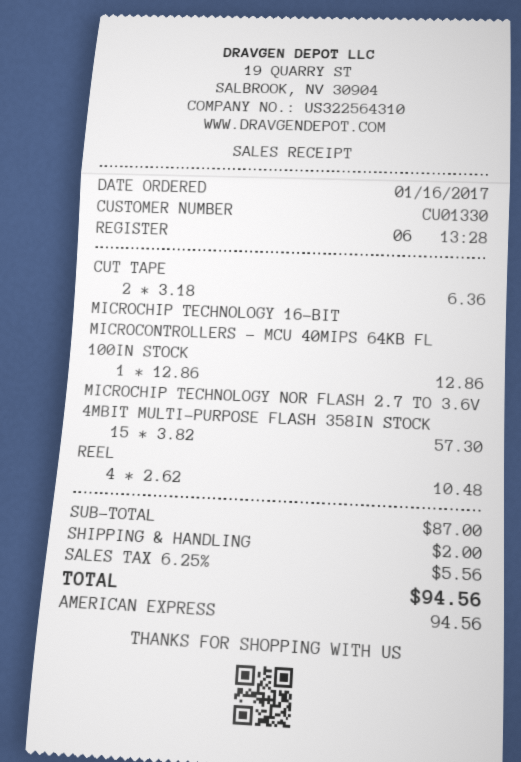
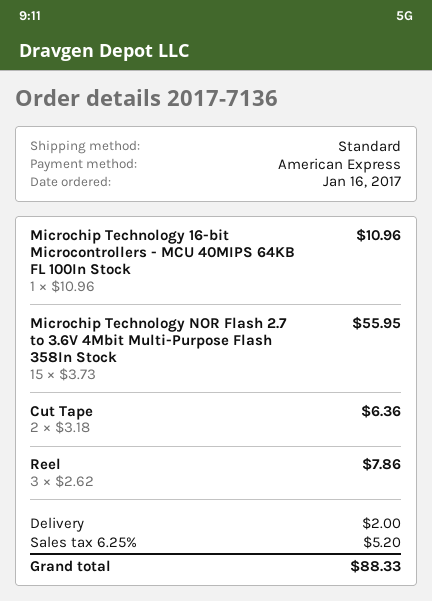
MICROCHIP TECHNOLOGY 16-BIT MICROCONTROLLERS - MCU 40MIPS 64KB FL 100IN STOCK: 1 x 12.86 = 12.86 -> 1 x 10.96 = 10.96
MICROCHIP TECHNOLOGY NOR FLASH 2.7 TO 3.6V 4MBIT MULTI-PURPOSE FLASH 358IN STOCK: 15 x 3.82 = 57.30 -> 15 x 3.73 = 55.95
REEL: 4 x 2.62 = 10.48 -> 3 x 2.62 = 7.86
tax: 6.25% = 5.56 -> 6.25% = 5.20
total: 94.56 -> 88.33

